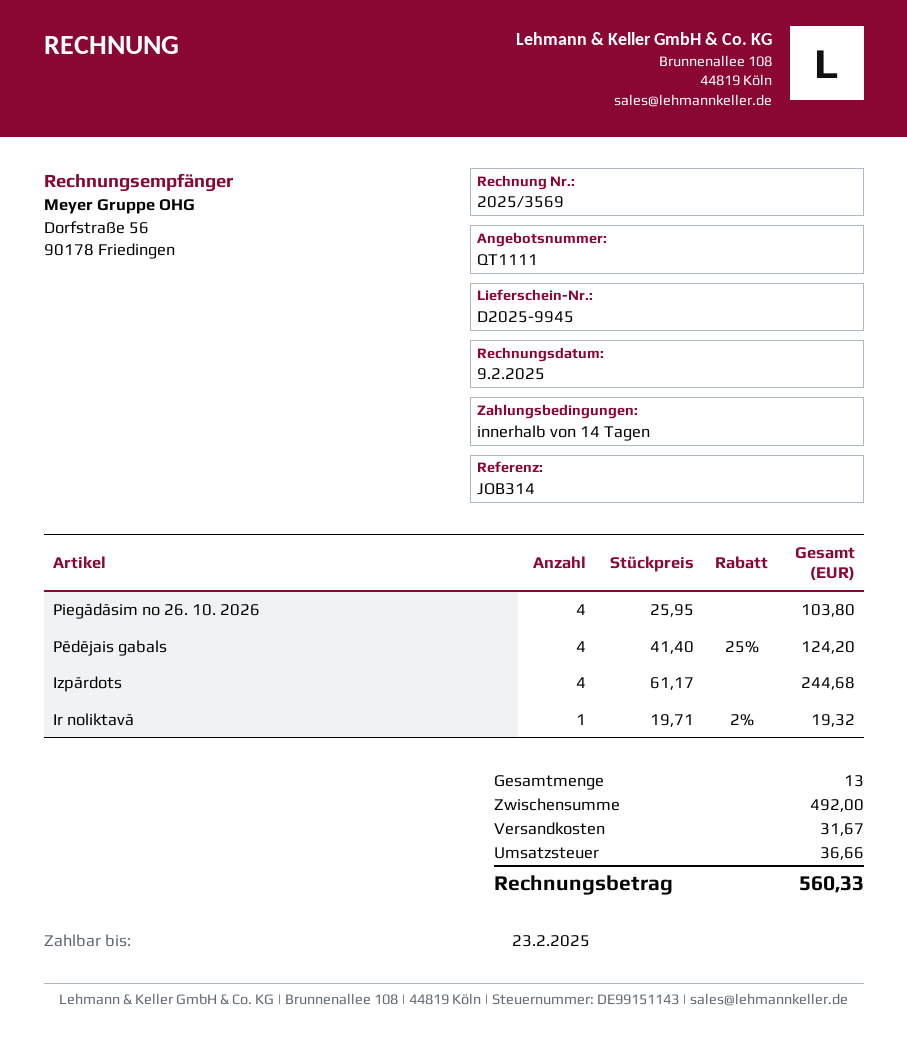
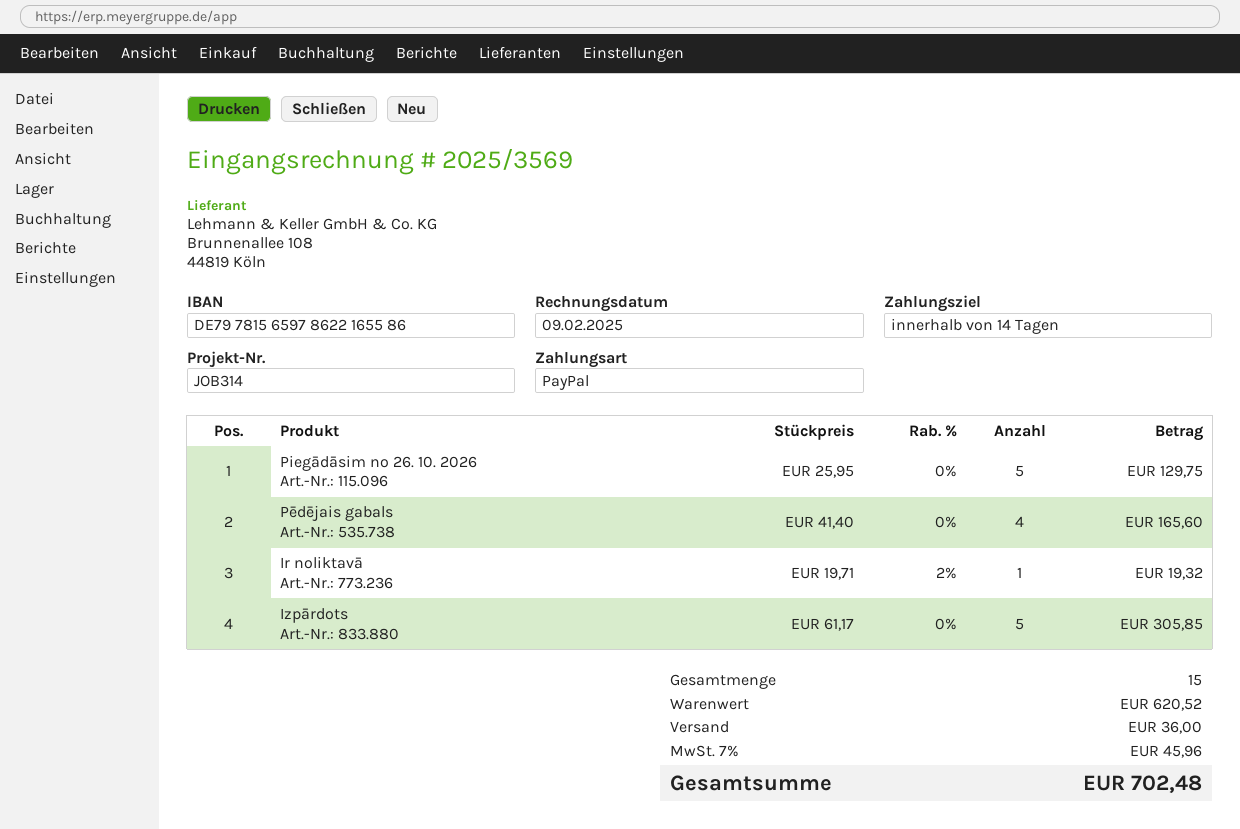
Piegādāsim no 26. 10. 2026: 4 x 25.95 = 103.80 -> 5 x 25.95 = 129.75
Pēdējais gabals: 4 x 41.40 - 25% = 124.20 -> 4 x 41.40 = 165.60
Izpārdots: 4 x 61.17 = 244.68 -> 5 x 61.17 = 305.85
total quantity: 13 -> 15
subtotal: 492.00 -> 620.52
shipping: 31.67 -> 36.00
tax: 36.66 -> 45.96
total: 560.33 -> 702.48

